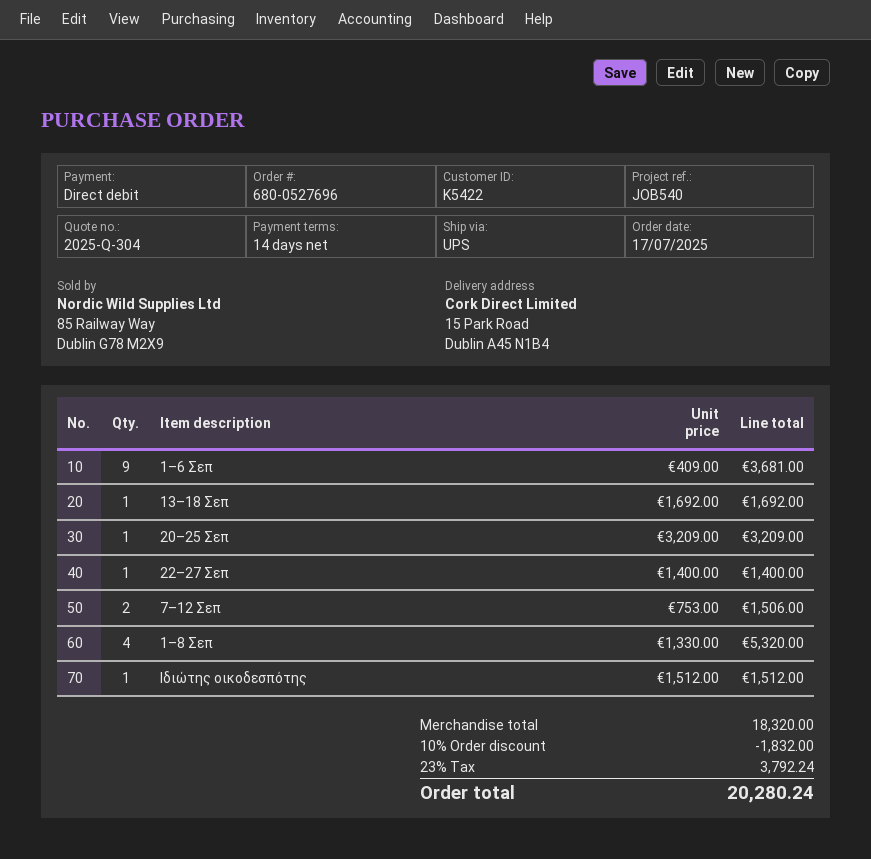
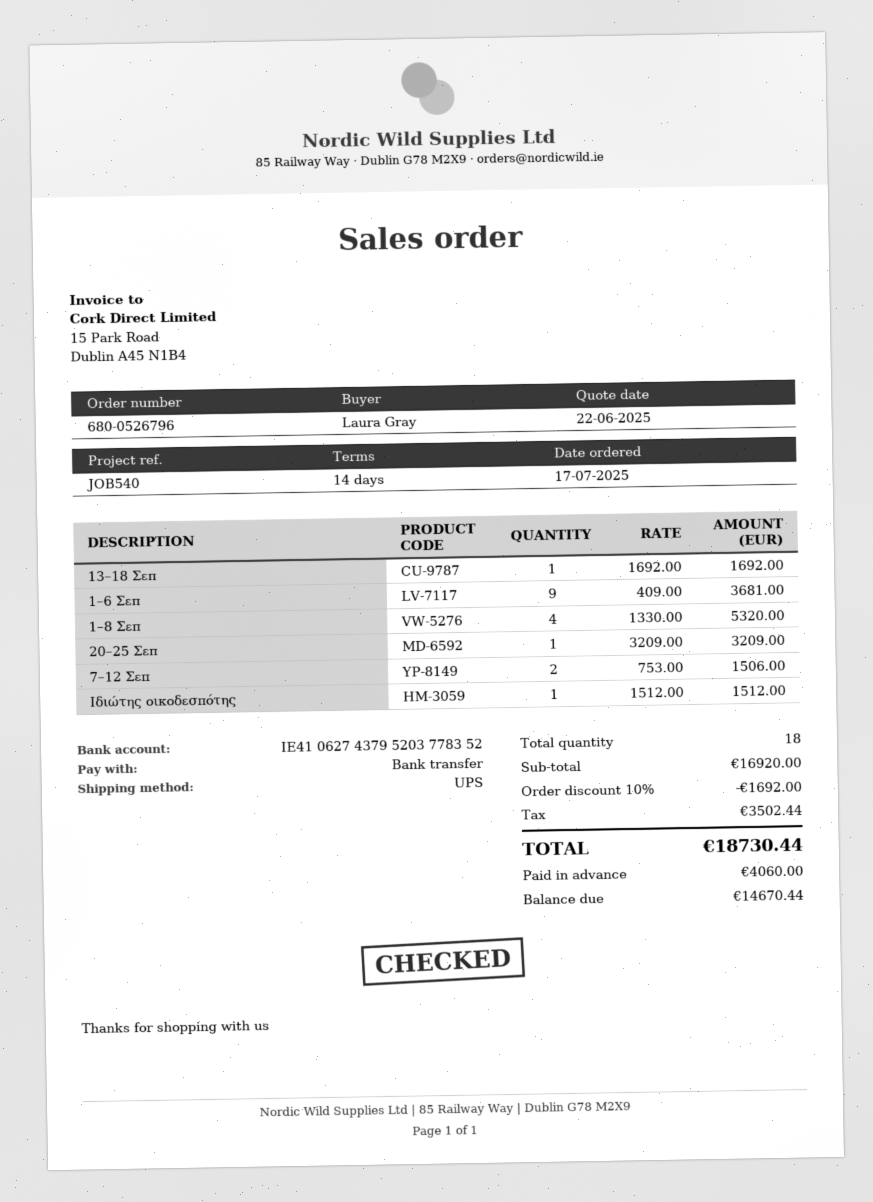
order number: 680-0527696 -> 680-0526796
payment method: direct debit -> bank transfer
22–27 Σεπ: 1 x 1400.00 = 1400.00 -> none
subtotal: 18320.00 -> 16920.00
discount: 10% = 1832.00 -> 10% = 1692.00
tax: 3792.24 -> 3502.44
total: 20280.24 -> 18730.44

